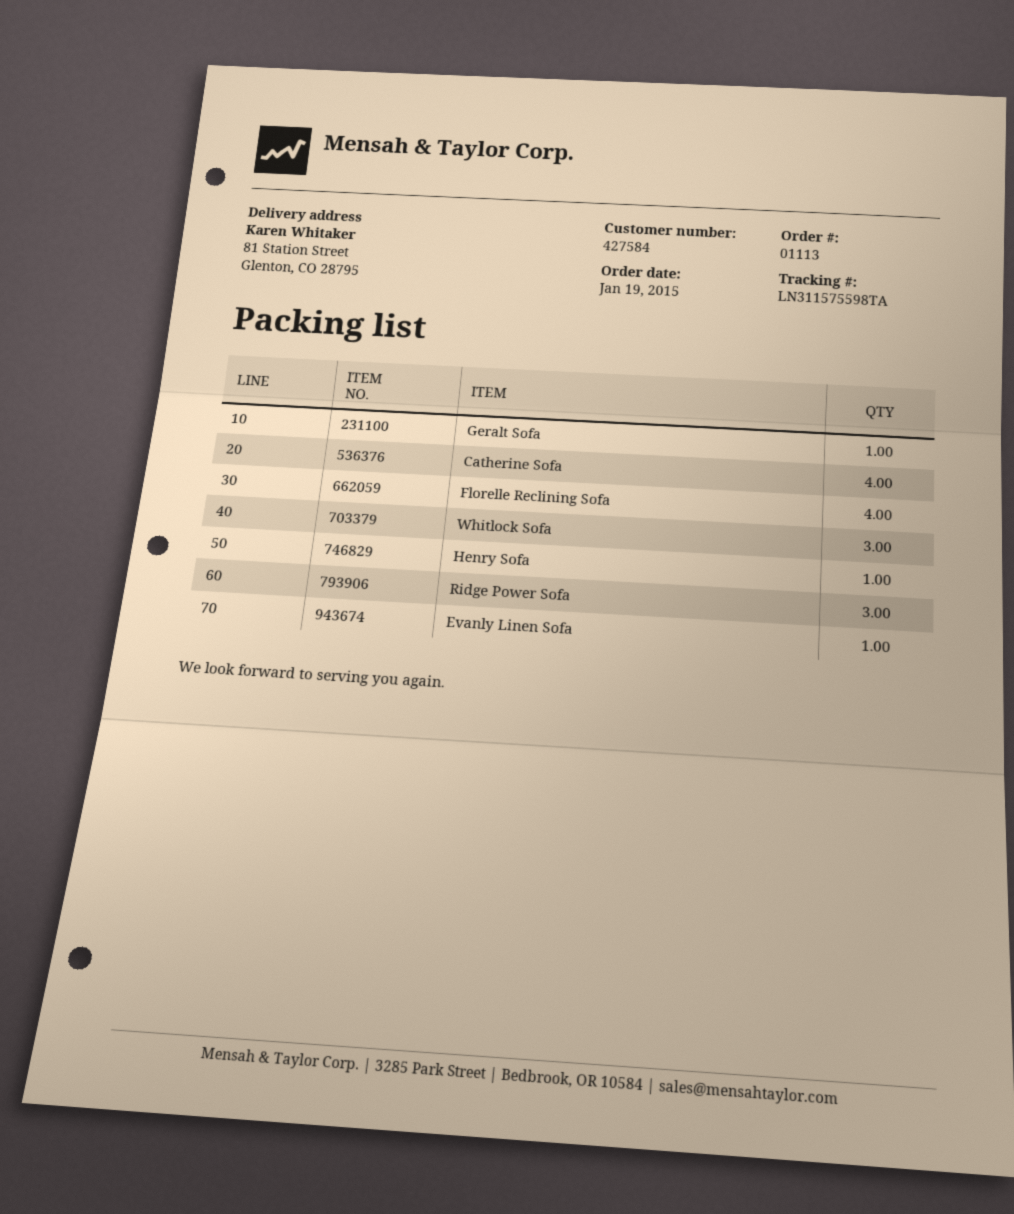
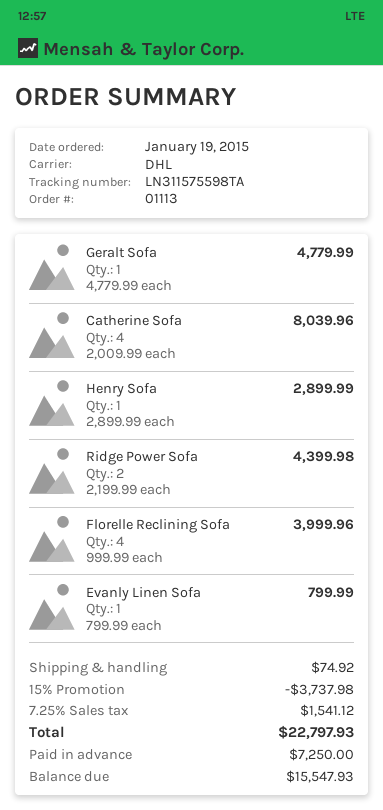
Whitlock Sofa: 3 -> none
Ridge Power Sofa: 3 -> 2

